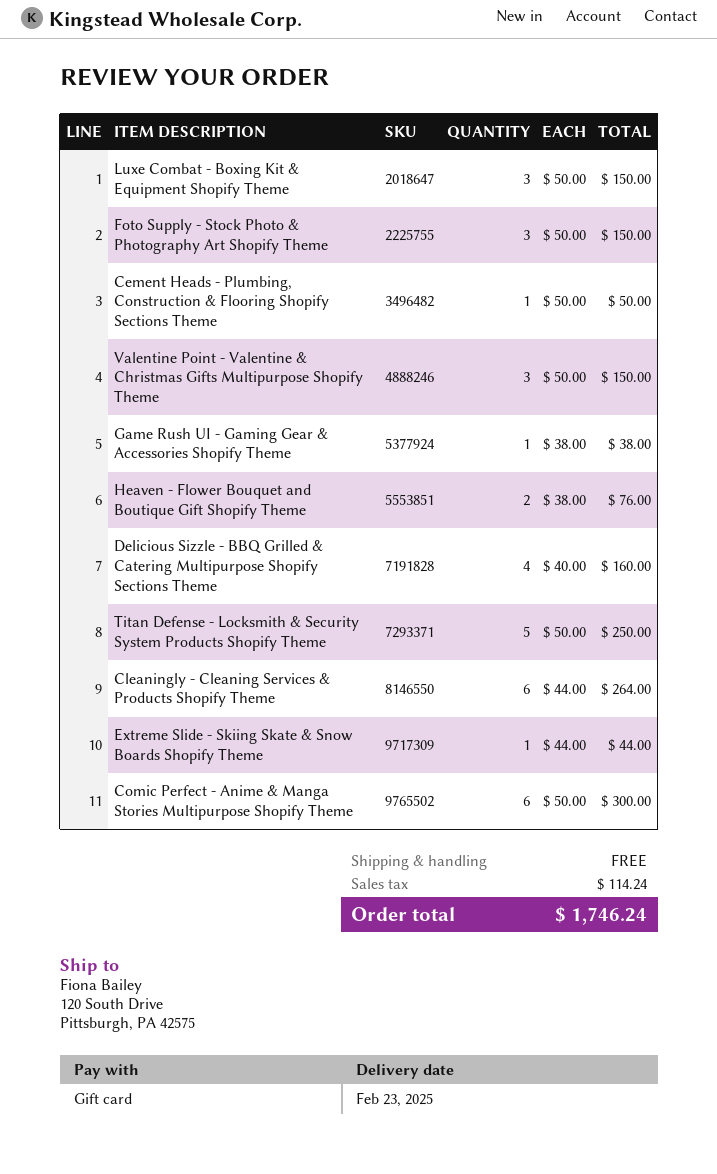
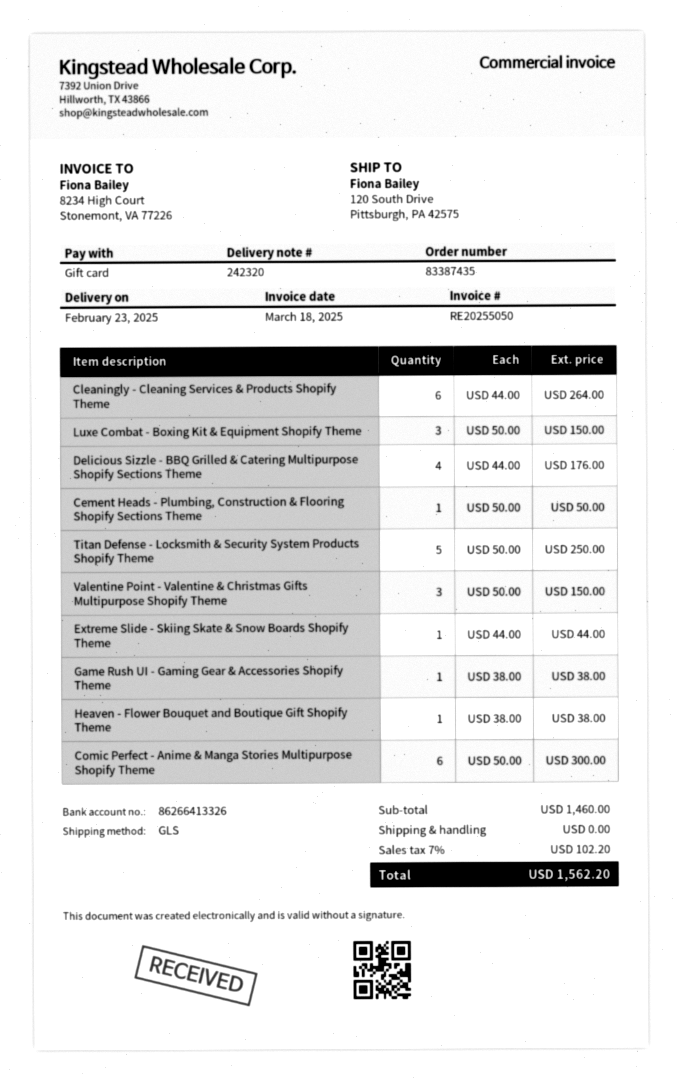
Foto Supply - Stock Photo & Photography Art Shopify Theme: 3 x 50.00 = 150.00 -> none
Heaven - Flower Bouquet and Boutique Gift Shopify Theme: 2 x 38.00 = 76.00 -> 1 x 38.00 = 38.00
Delicious Sizzle - BBQ Grilled & Catering Multipurpose Shopify Sections Theme: 4 x 40.00 = 160.00 -> 4 x 44.00 = 176.00
tax: 114.24 -> 102.20
total: 1746.24 -> 1562.20

